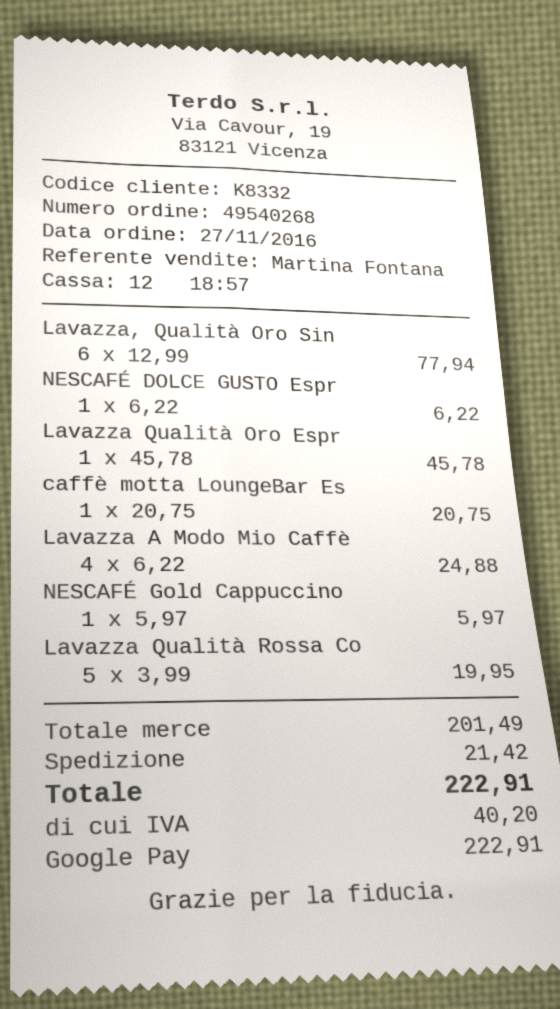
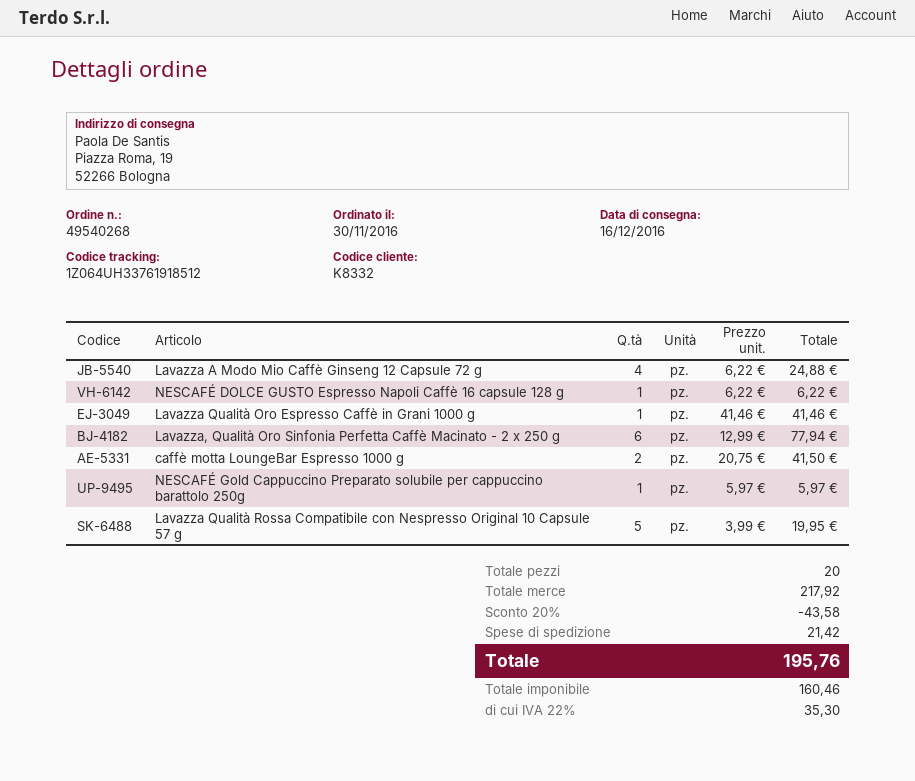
order date: 2016-11-27 -> 2016-11-30
Lavazza Qualità Oro Espr: 1 x 45.78 = 45.78 -> 1 x 41.46 = 41.46
caffè motta LoungeBar Es: 1 x 20.75 = 20.75 -> 2 x 20.75 = 41.50
subtotal: 201.49 -> 217.92
discount: none -> 20% = 43.58
tax: 40.20 -> 35.30
total: 222.91 -> 195.76

